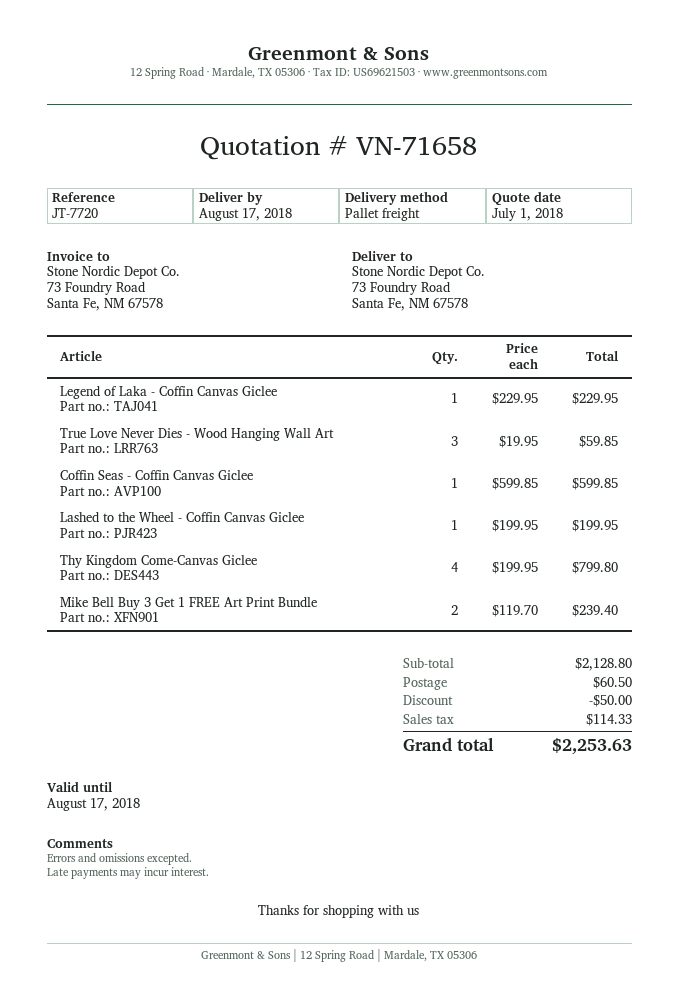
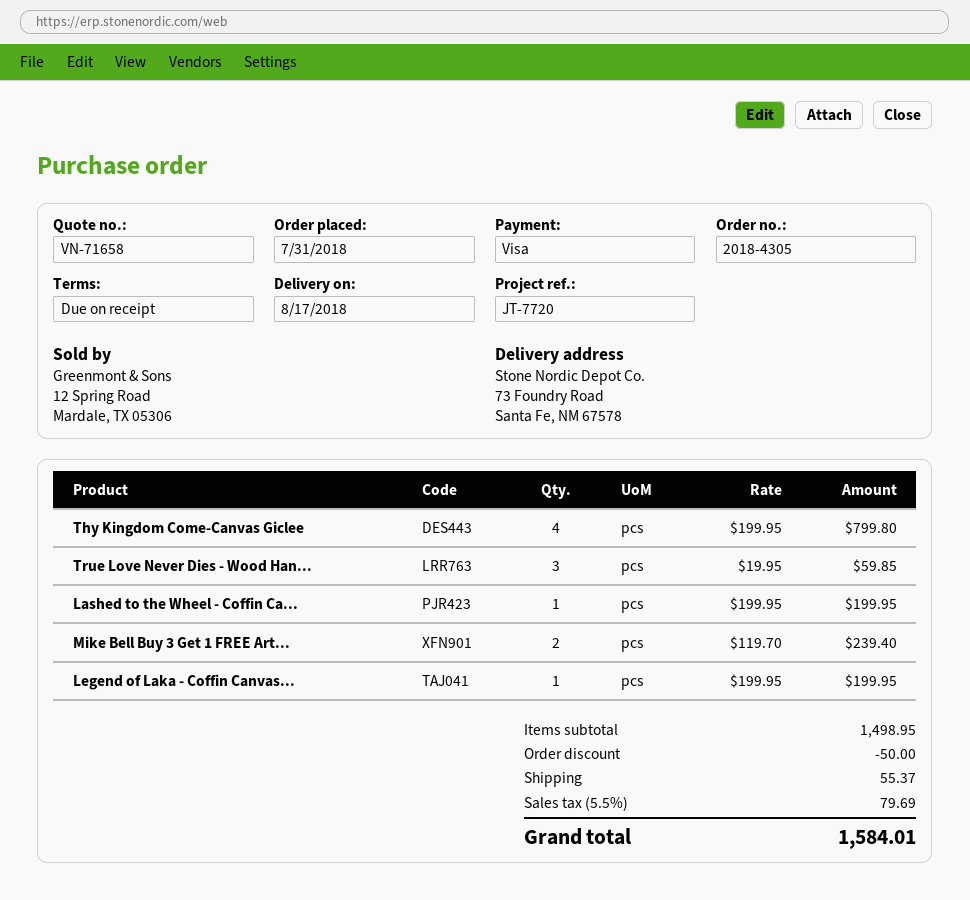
Legend of Laka - Coffin Canvas Giclee: 1 x 229.95 = 229.95 -> 1 x 199.95 = 199.95
Coffin Seas - Coffin Canvas Giclee: 1 x 599.85 = 599.85 -> none
subtotal: 2128.80 -> 1498.95
shipping: 60.50 -> 55.37
tax: 114.33 -> 79.69
total: 2253.63 -> 1584.01

